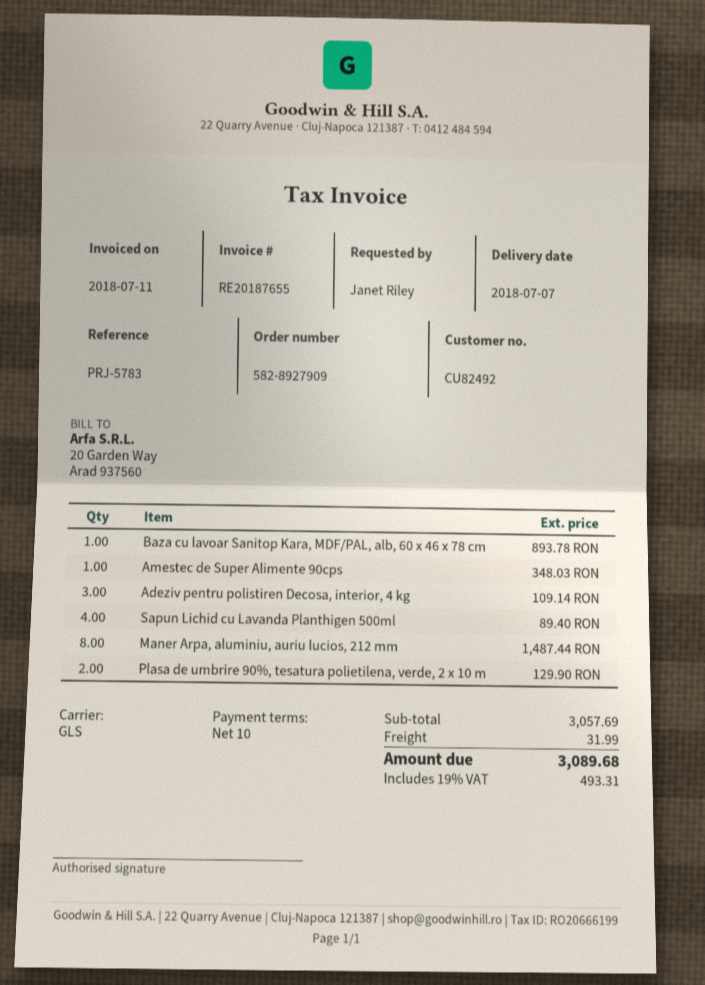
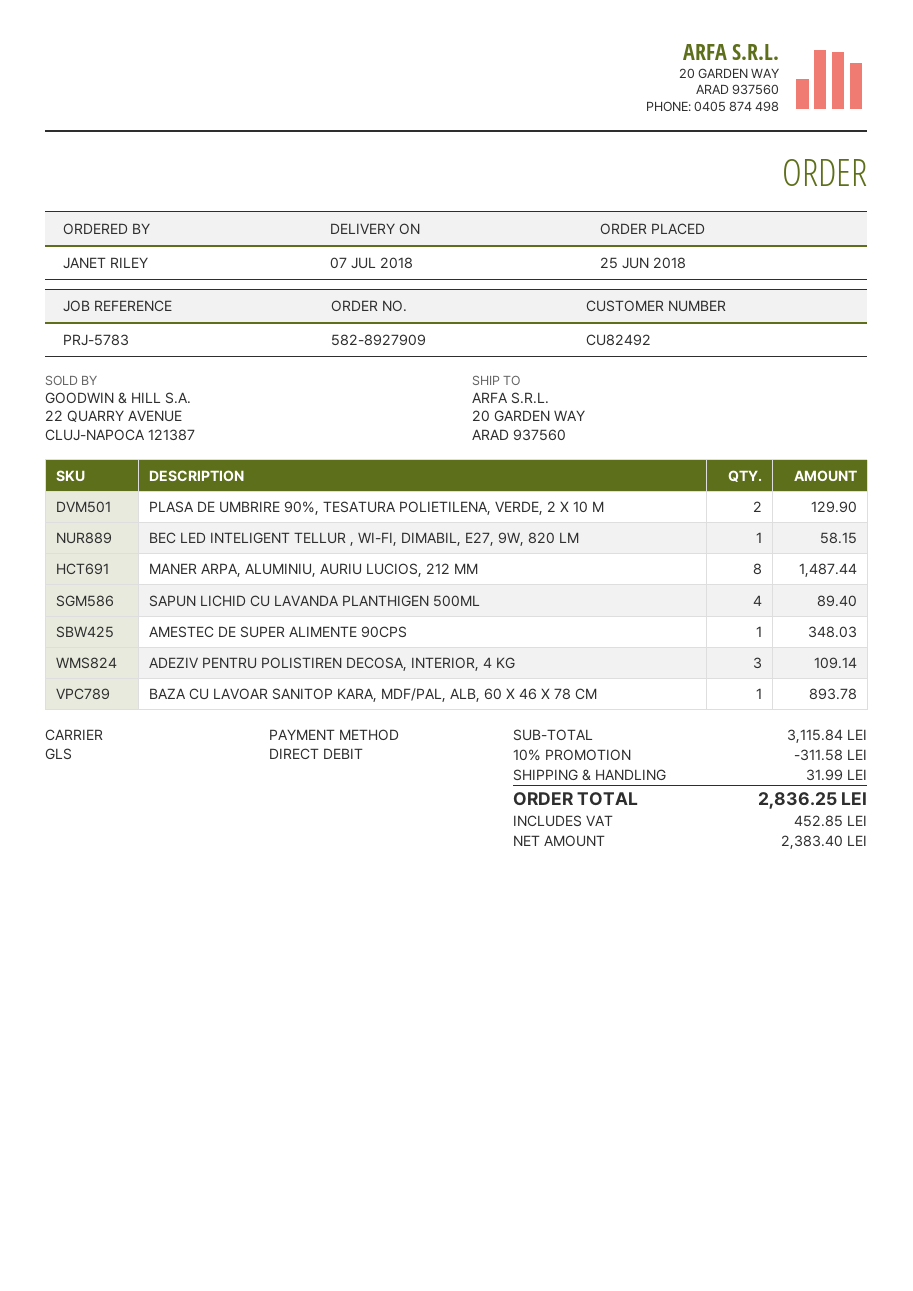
BEC LED INTELIGENT TELLUR , WI-FI, DIMABIL, E27, 9W, 820 LM: none -> 1 for 58.15
subtotal: 3057.69 -> 3115.84
discount: none -> 10% = 311.58
tax: 493.31 -> 452.85
total: 3089.68 -> 2836.25

